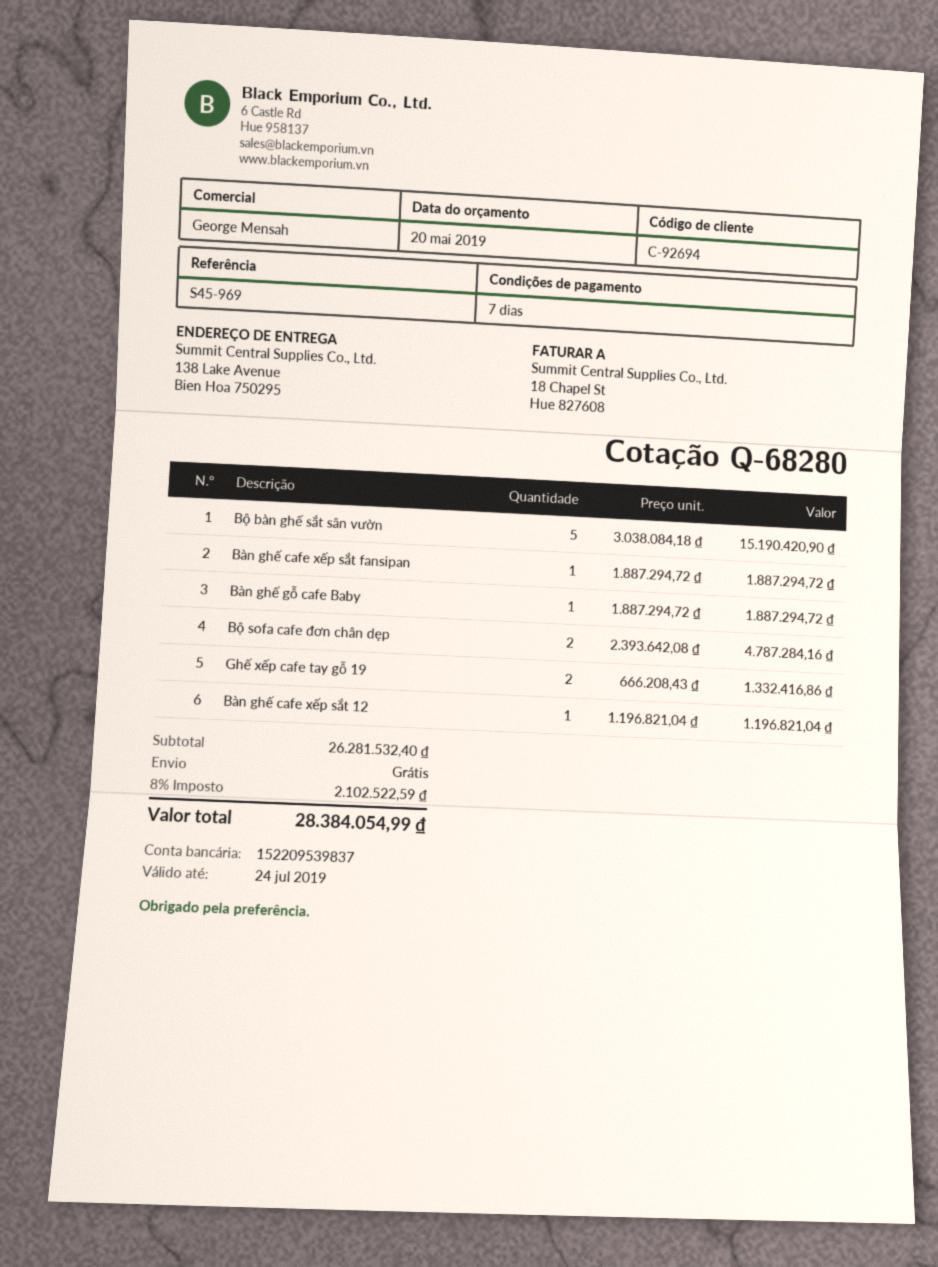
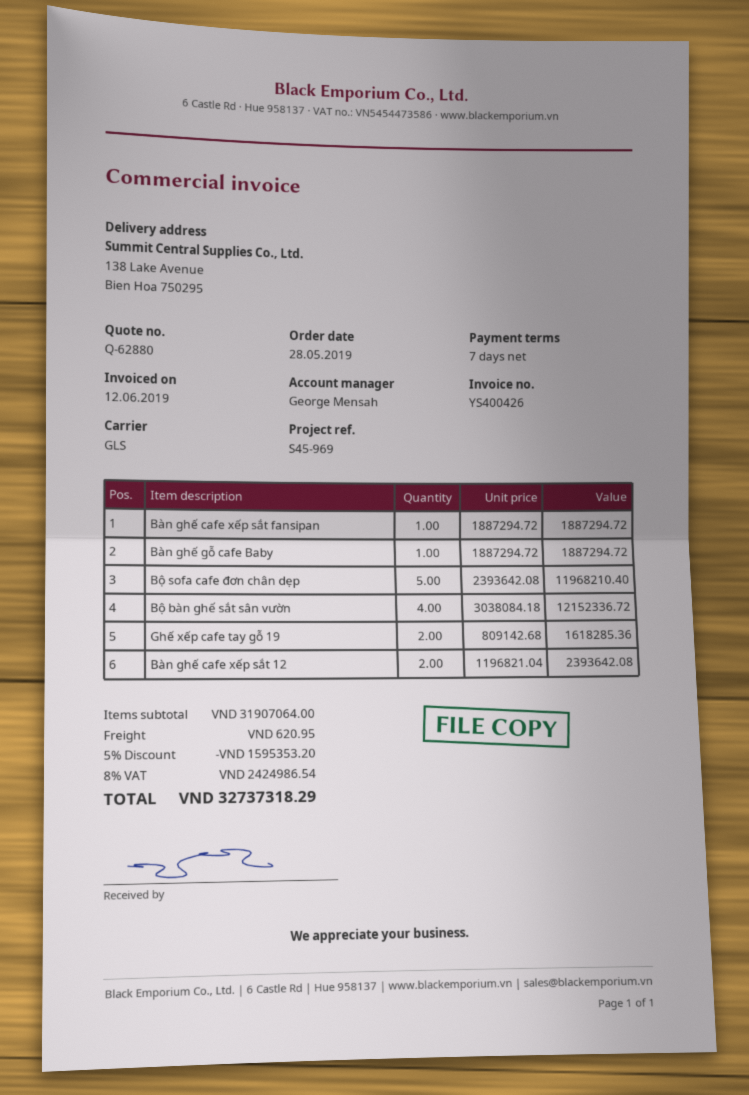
quote number: Q-68280 -> Q-62880
Bộ bàn ghế sắt sân vườn: 5 x 3038084.18 = 15190420.90 -> 4 x 3038084.18 = 12152336.72
Bộ sofa cafe đơn chân dẹp: 2 x 2393642.08 = 4787284.16 -> 5 x 2393642.08 = 11968210.40
Ghế xếp cafe tay gỗ 19: 2 x 666208.43 = 1332416.86 -> 2 x 809142.68 = 1618285.36
Bàn ghế cafe xếp sắt 12: 1 x 1196821.04 = 1196821.04 -> 2 x 1196821.04 = 2393642.08
subtotal: 26281532.40 -> 31907064.00
discount: none -> 5% = 1595353.20
shipping: 0.00 -> 620.95
tax: 8% = 2102522.59 -> 8% = 2424986.54
total: 28384054.99 -> 32737318.29

